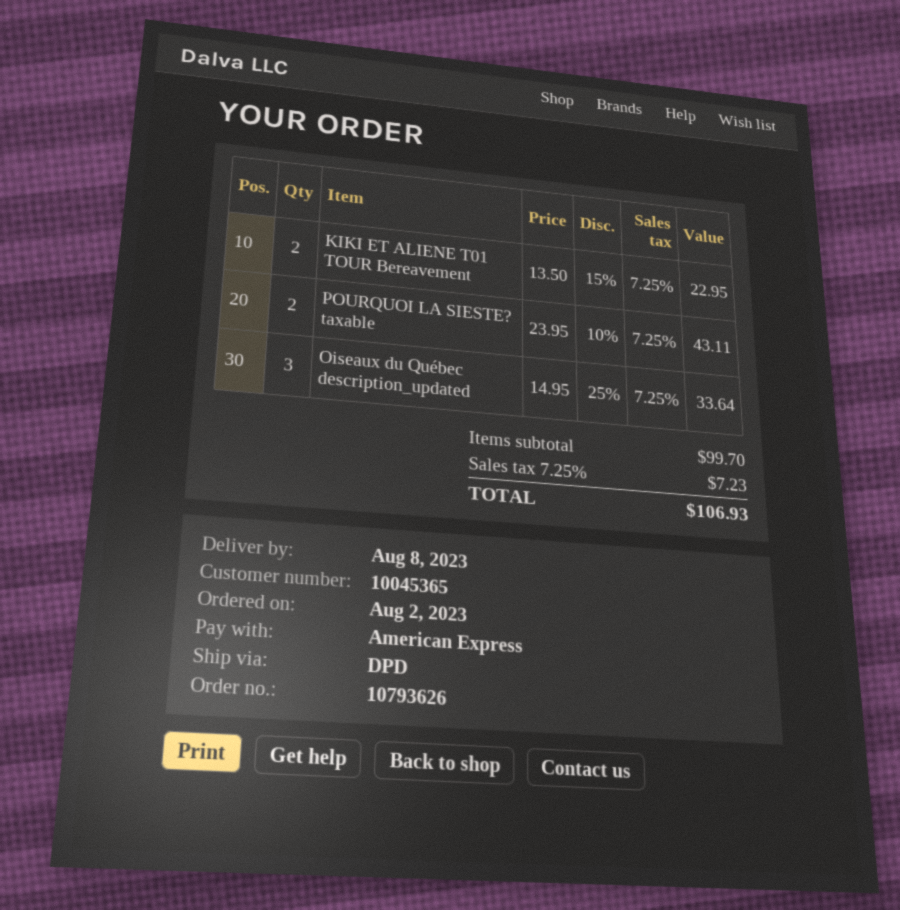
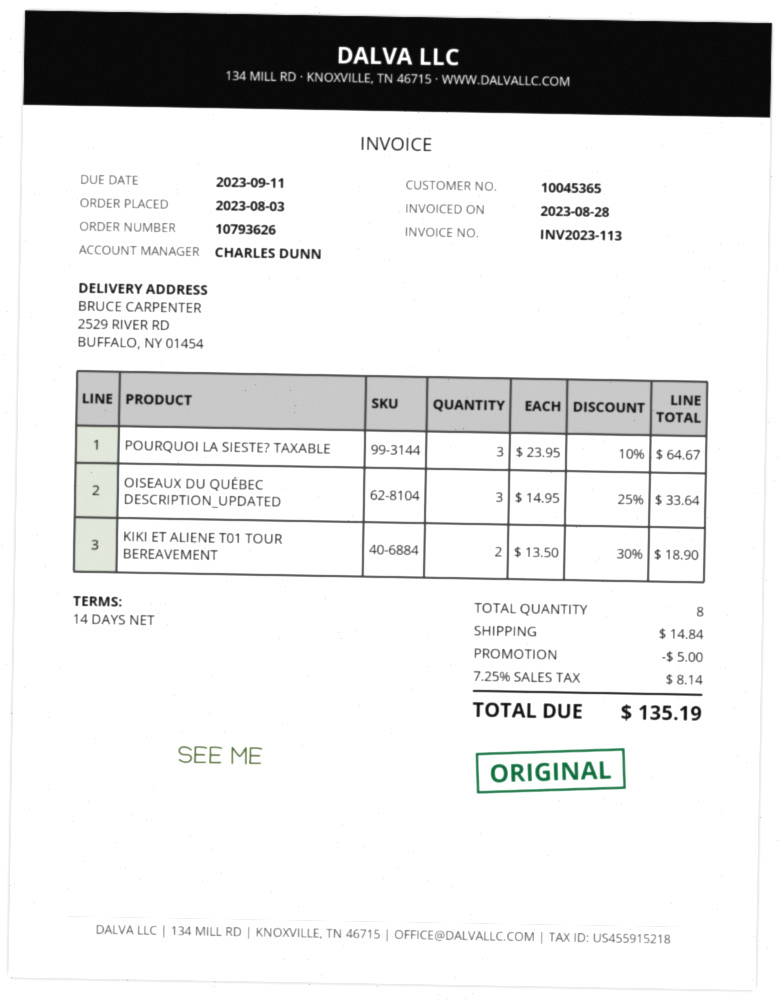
order date: 2023-08-02 -> 2023-08-03
KIKI ET ALIENE T01 TOUR Bereavement: 2 x 13.50 - 15% = 22.95 -> 2 x 13.50 - 30% = 18.90
POURQUOI LA SIESTE? taxable: 2 x 23.95 - 10% = 43.11 -> 3 x 23.95 - 10% = 64.67
discount: none -> 5.00
shipping: none -> 14.84
tax: 7.25% = 7.23 -> 7.25% = 8.14
total: 106.93 -> 135.19

